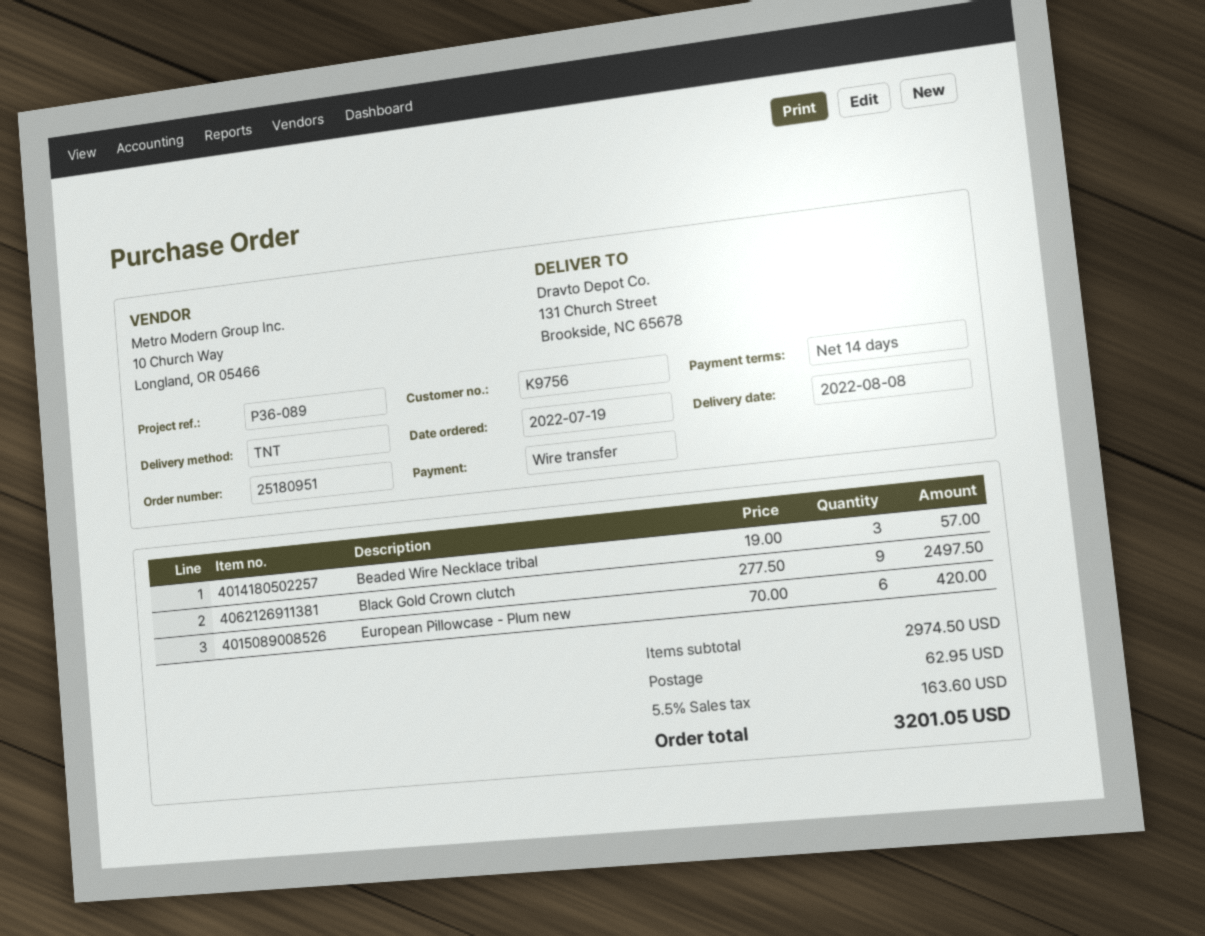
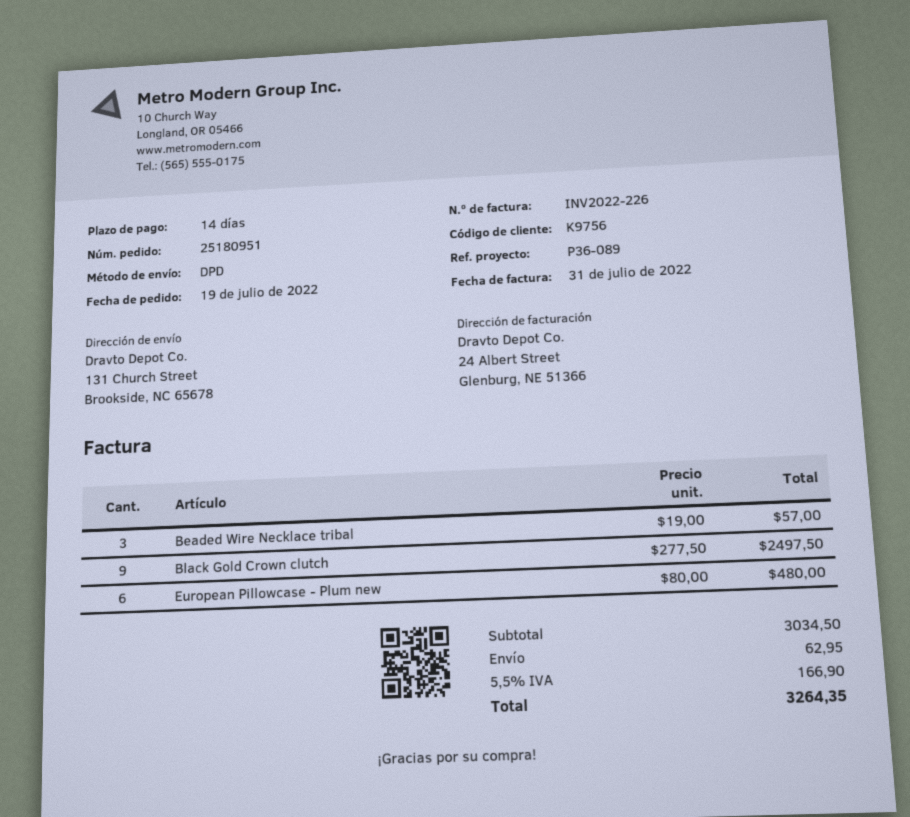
shipping method: TNT -> DPD
European Pillowcase - Plum new: 6 x 70.00 = 420.00 -> 6 x 80.00 = 480.00
subtotal: 2974.50 -> 3034.50
tax: 5.5% = 163.60 -> 5.5% = 166.90
total: 3201.05 -> 3264.35

